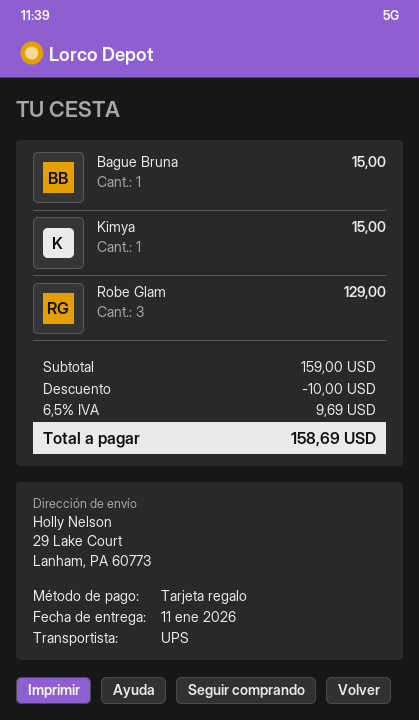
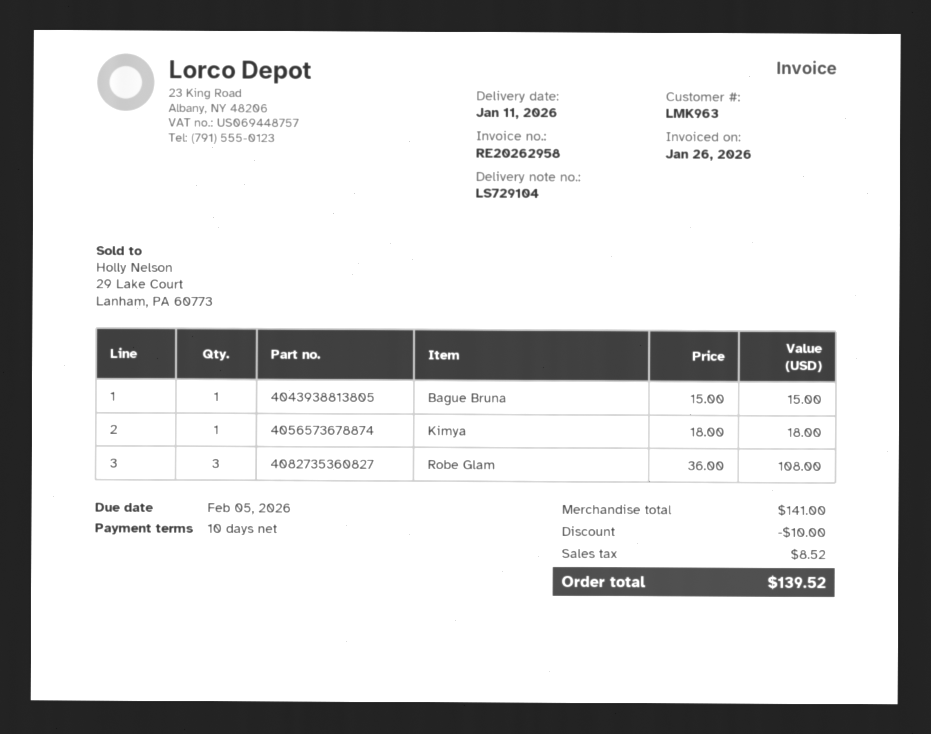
Kimya: 1 for 15.00 -> 1 for 18.00
Robe Glam: 3 for 129.00 -> 3 for 108.00
subtotal: 159.00 -> 141.00
tax: 9.69 -> 8.52
total: 158.69 -> 139.52

